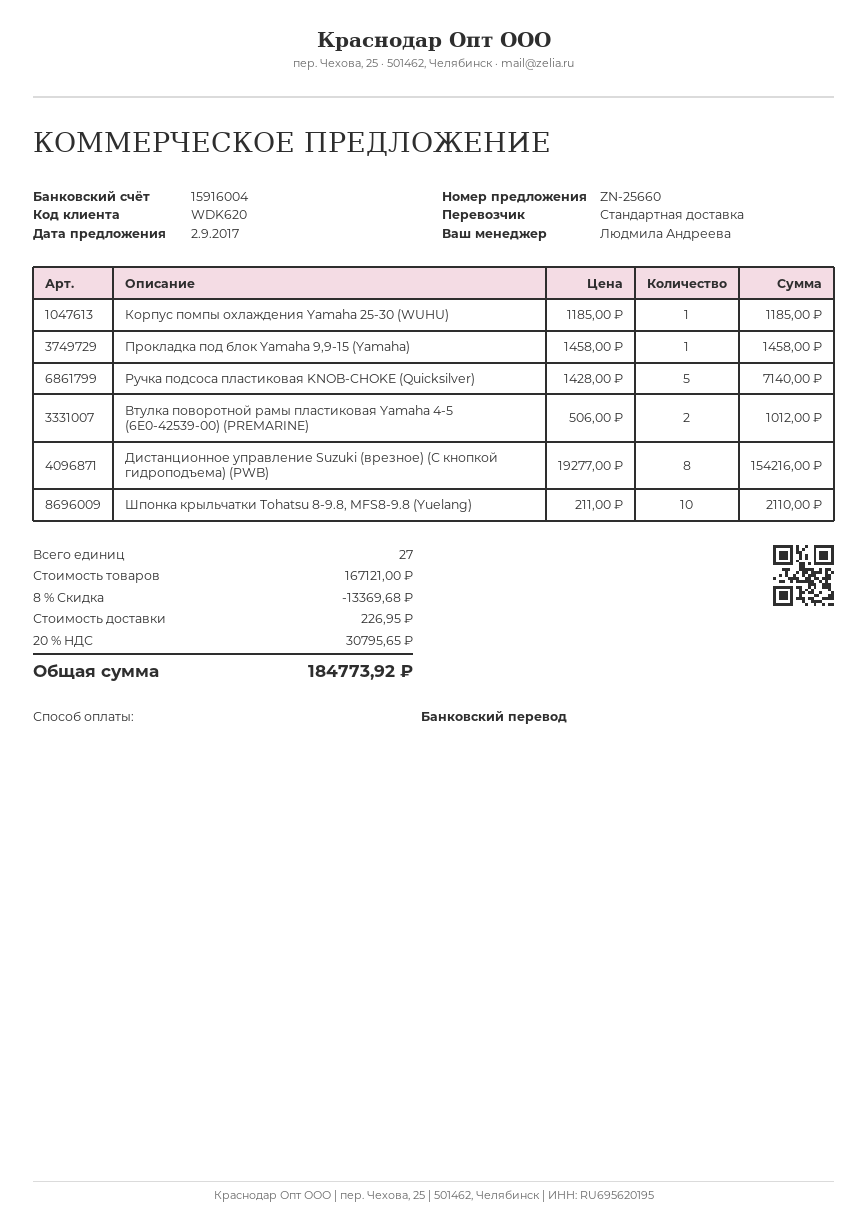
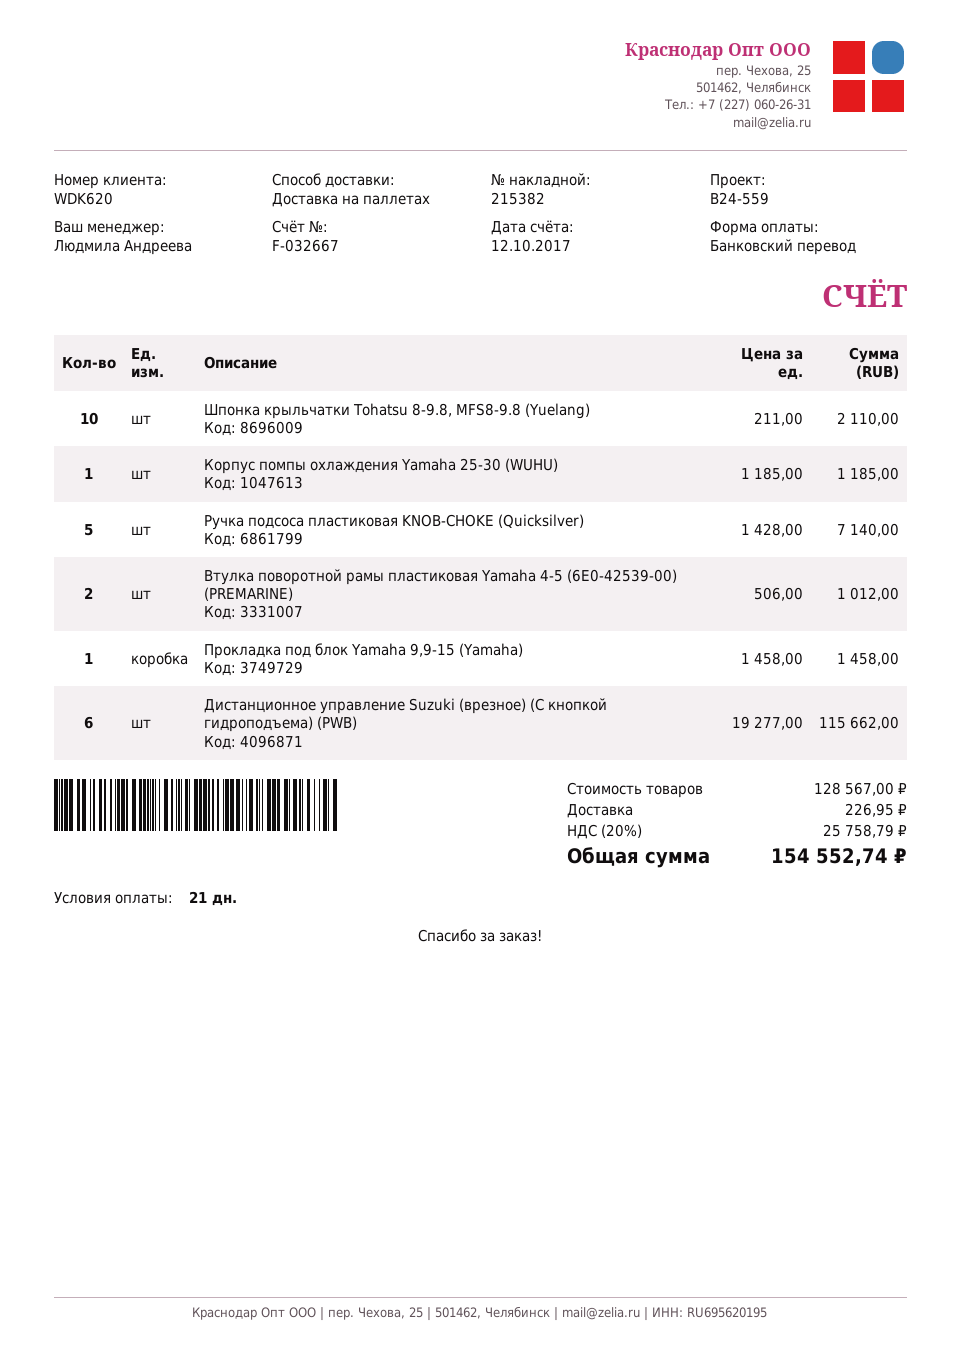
shipping method: standard -> pallet freight
Дистанционное управление Suzuki (врезное) (С кнопкой гидроподъема) (PWB): 8 x 19277.00 = 154216.00 -> 6 x 19277.00 = 115662.00
subtotal: 167121.00 -> 128567.00
discount: 8% = 13369.68 -> none
tax: 20% = 30795.65 -> 20% = 25758.79
total: 184773.92 -> 154552.74

